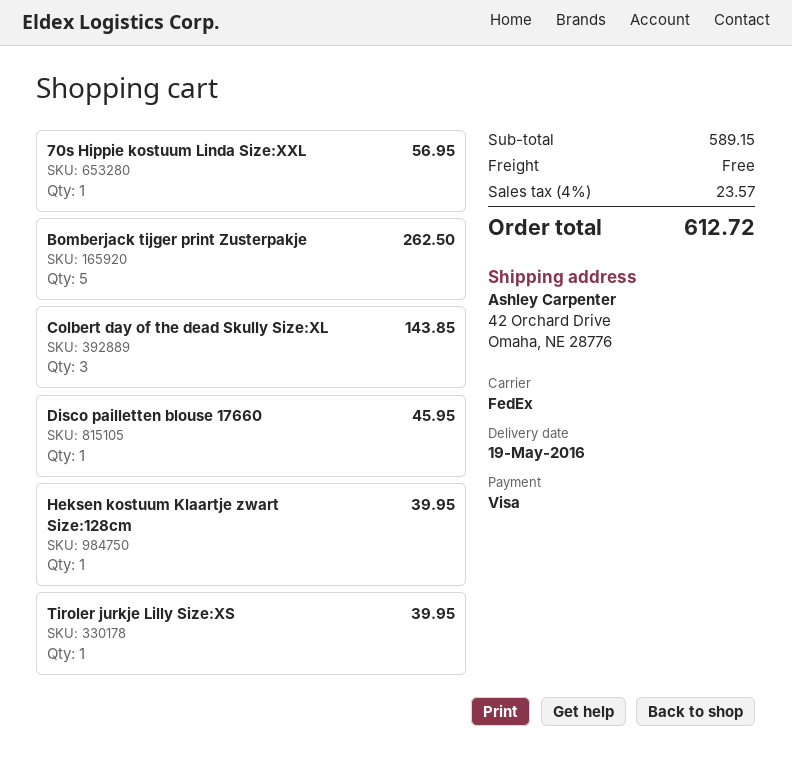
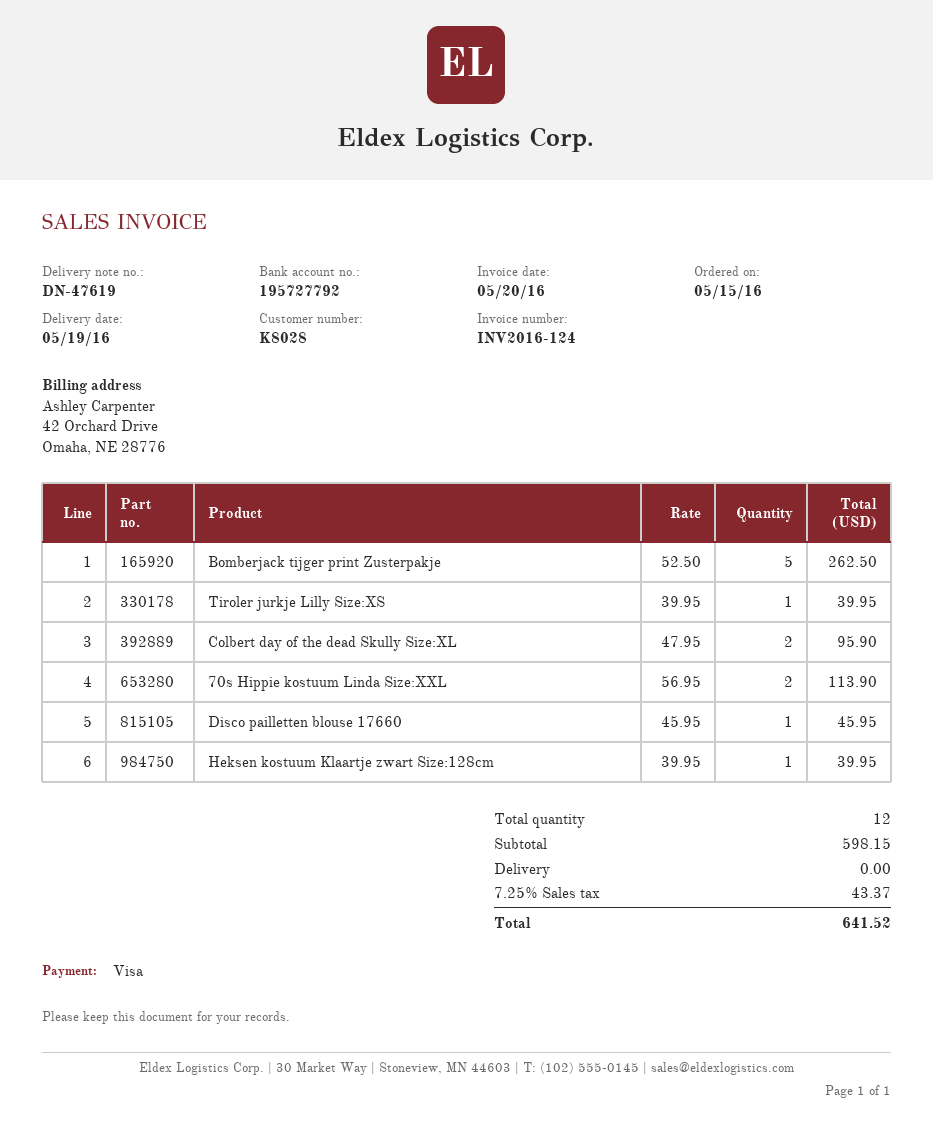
70s Hippie kostuum Linda Size:XXL: 1 for 56.95 -> 2 for 113.90
Colbert day of the dead Skully Size:XL: 3 for 143.85 -> 2 for 95.90
subtotal: 589.15 -> 598.15
tax: 4% = 23.57 -> 7.25% = 43.37
total: 612.72 -> 641.52

